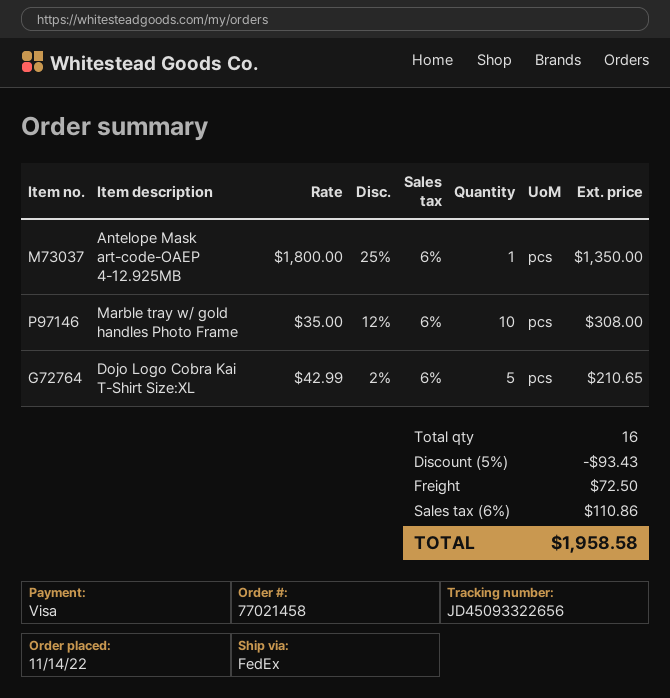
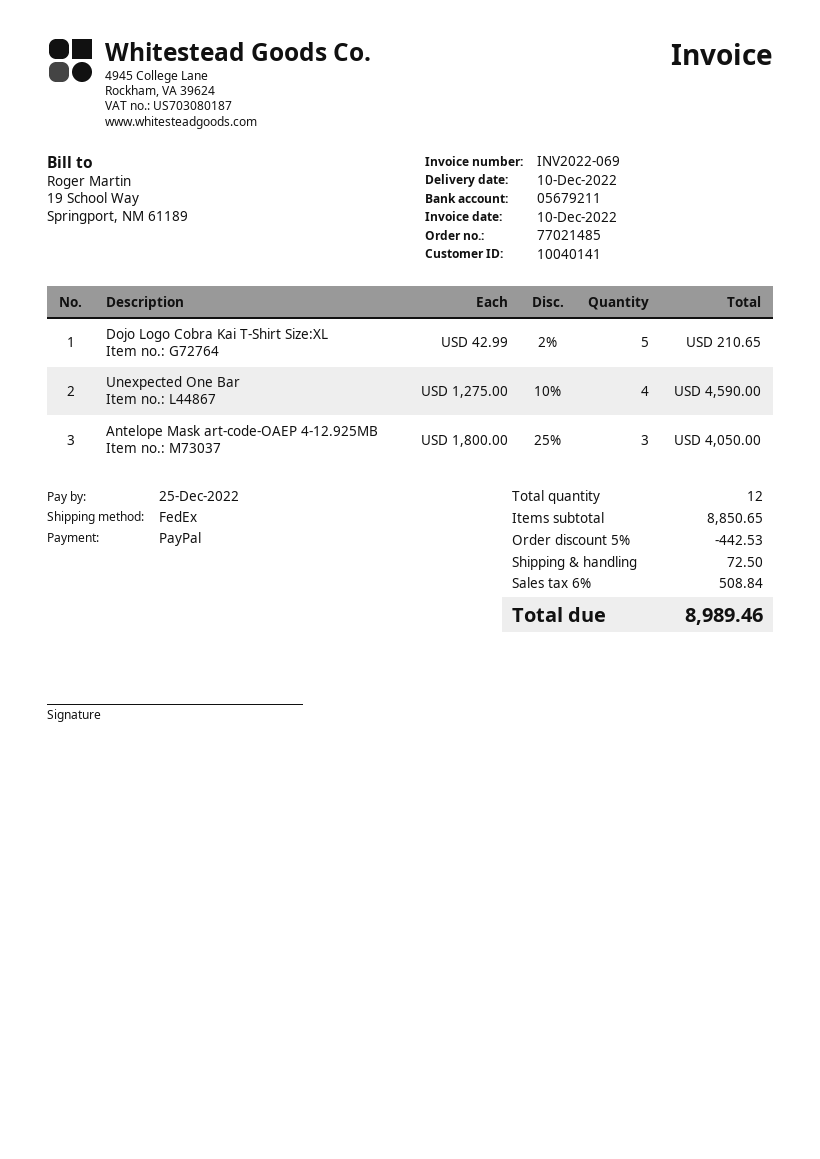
order number: 77021458 -> 77021485
payment method: Visa -> PayPal
Antelope Mask art-code-OAEP 4-12.925MB: 1 x 1800.00 - 25% = 1350.00 -> 3 x 1800.00 - 25% = 4050.00
Marble tray w/ gold handles Photo Frame: 10 x 35.00 - 12% = 308.00 -> none
Unexpected One Bar: none -> 4 x 1275.00 - 10% = 4590.00
total quantity: 16 -> 12
discount: 5% = 93.43 -> 5% = 442.53
tax: 6% = 110.86 -> 6% = 508.84
total: 1958.58 -> 8989.46

